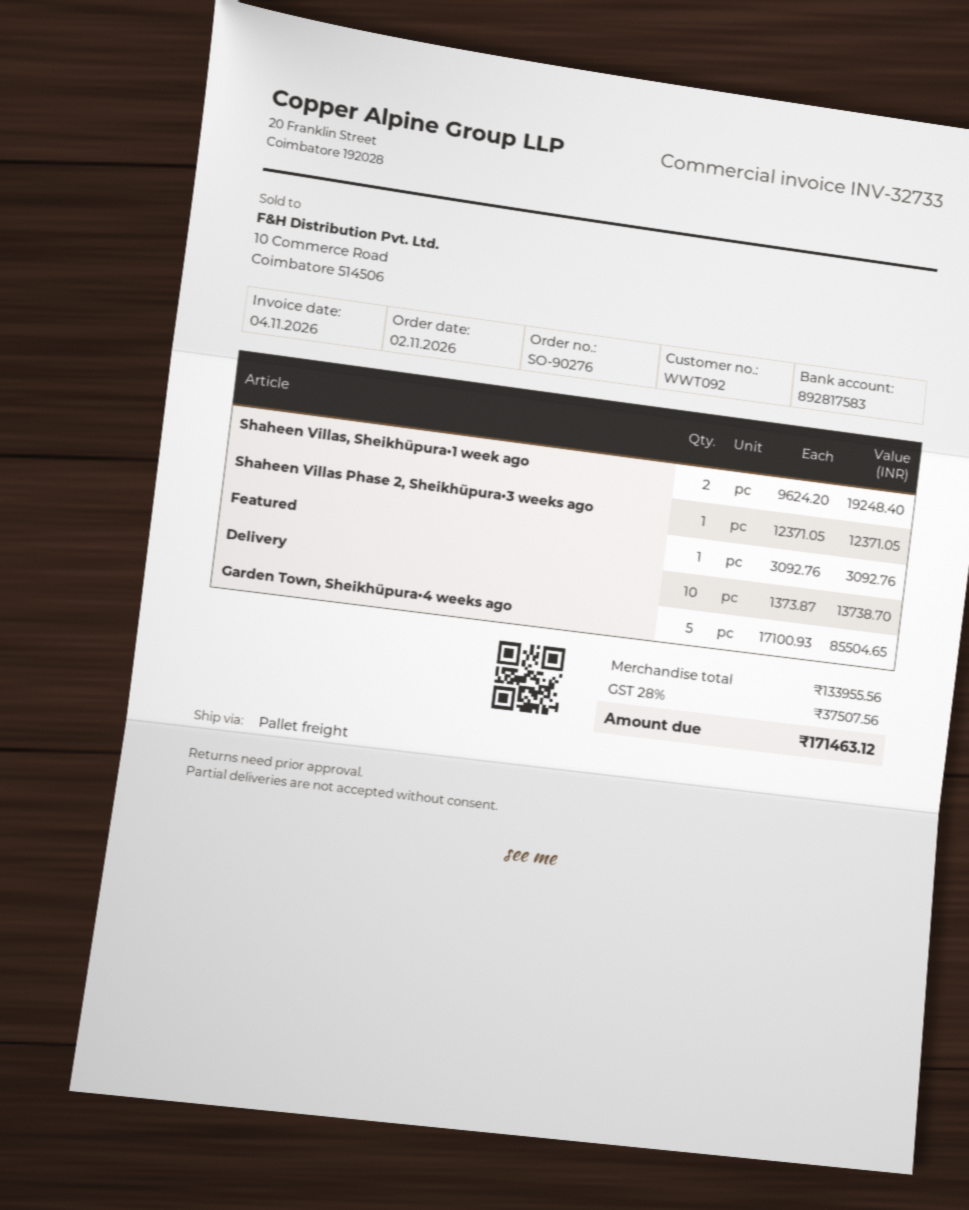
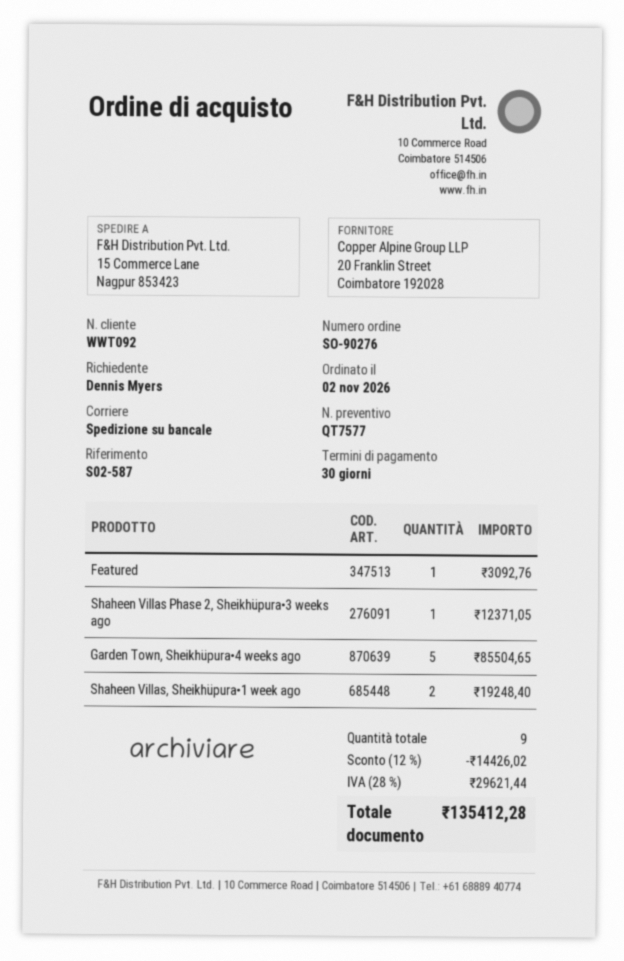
Delivery: 10 for 13738.70 -> none
discount: none -> 12% = 14426.02
tax: 28% = 37507.56 -> 28% = 29621.44
total: 171463.12 -> 135412.28

